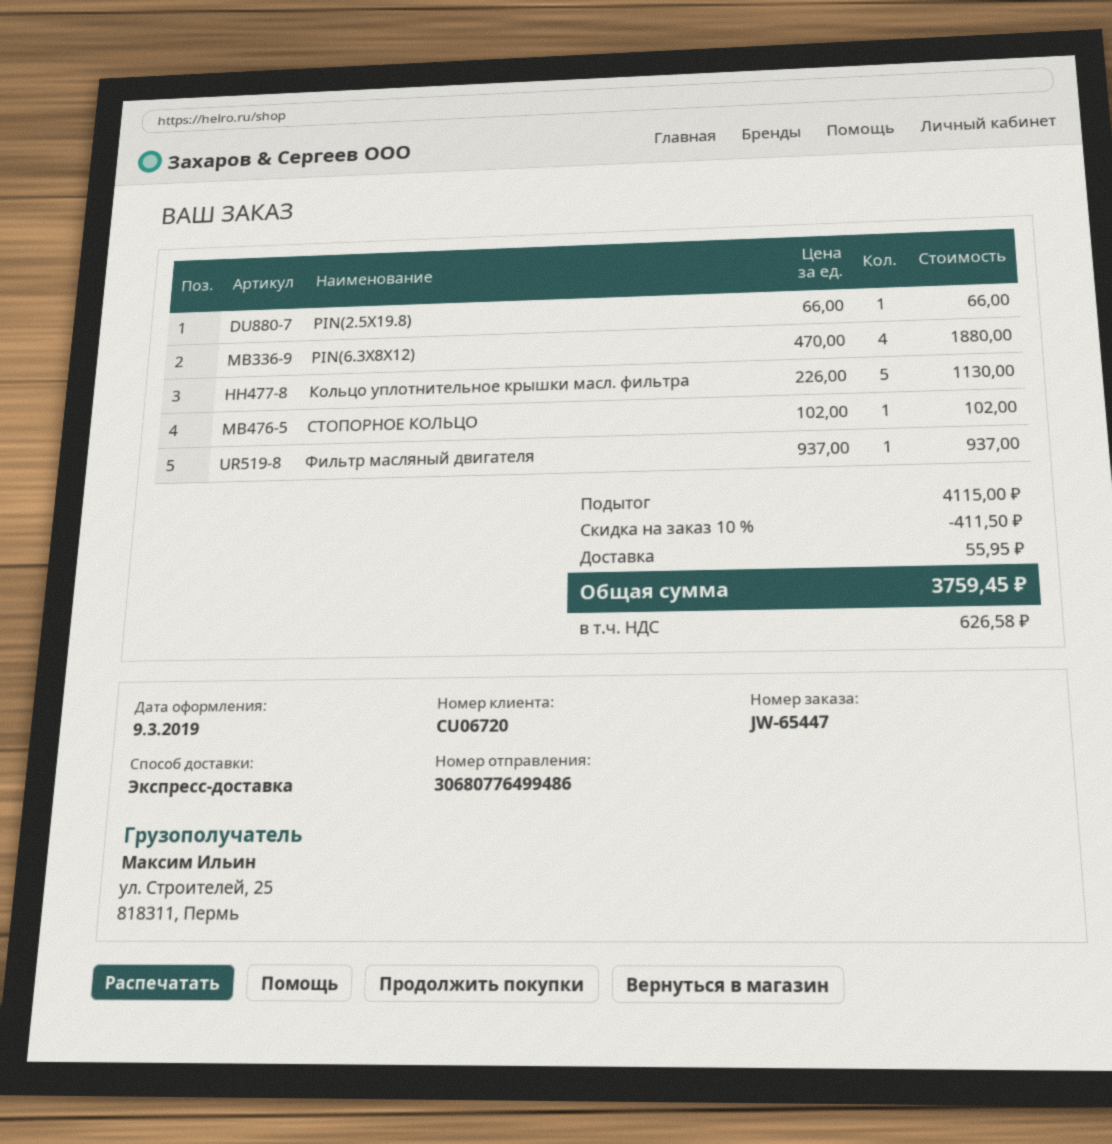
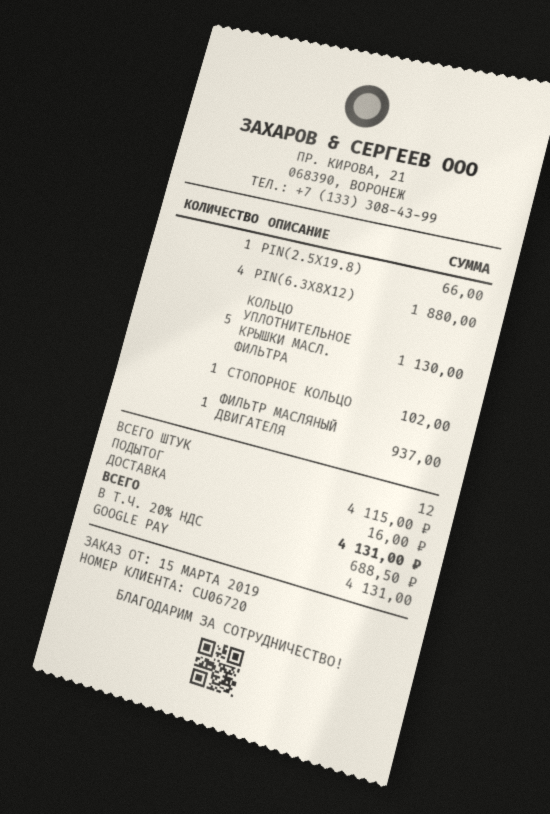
order date: 2019-03-09 -> 2019-03-15
discount: 10% = 411.50 -> none
shipping: 55.95 -> 16.00
tax: 626.58 -> 688.50
total: 3759.45 -> 4131.00

